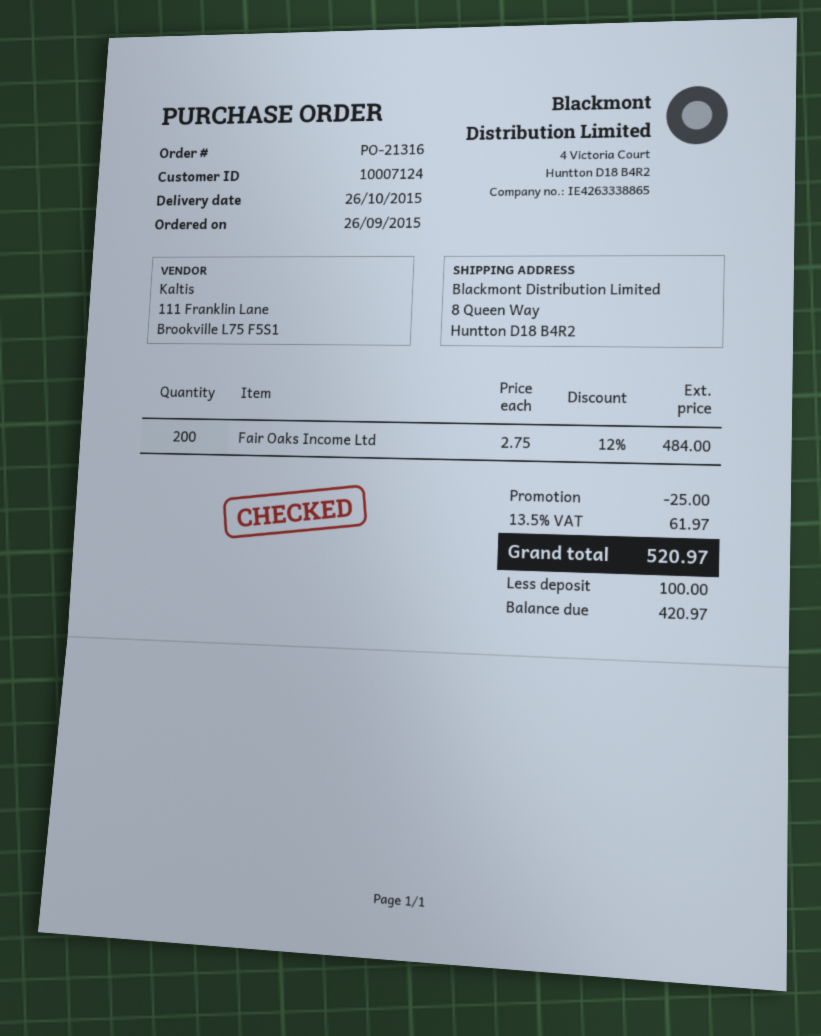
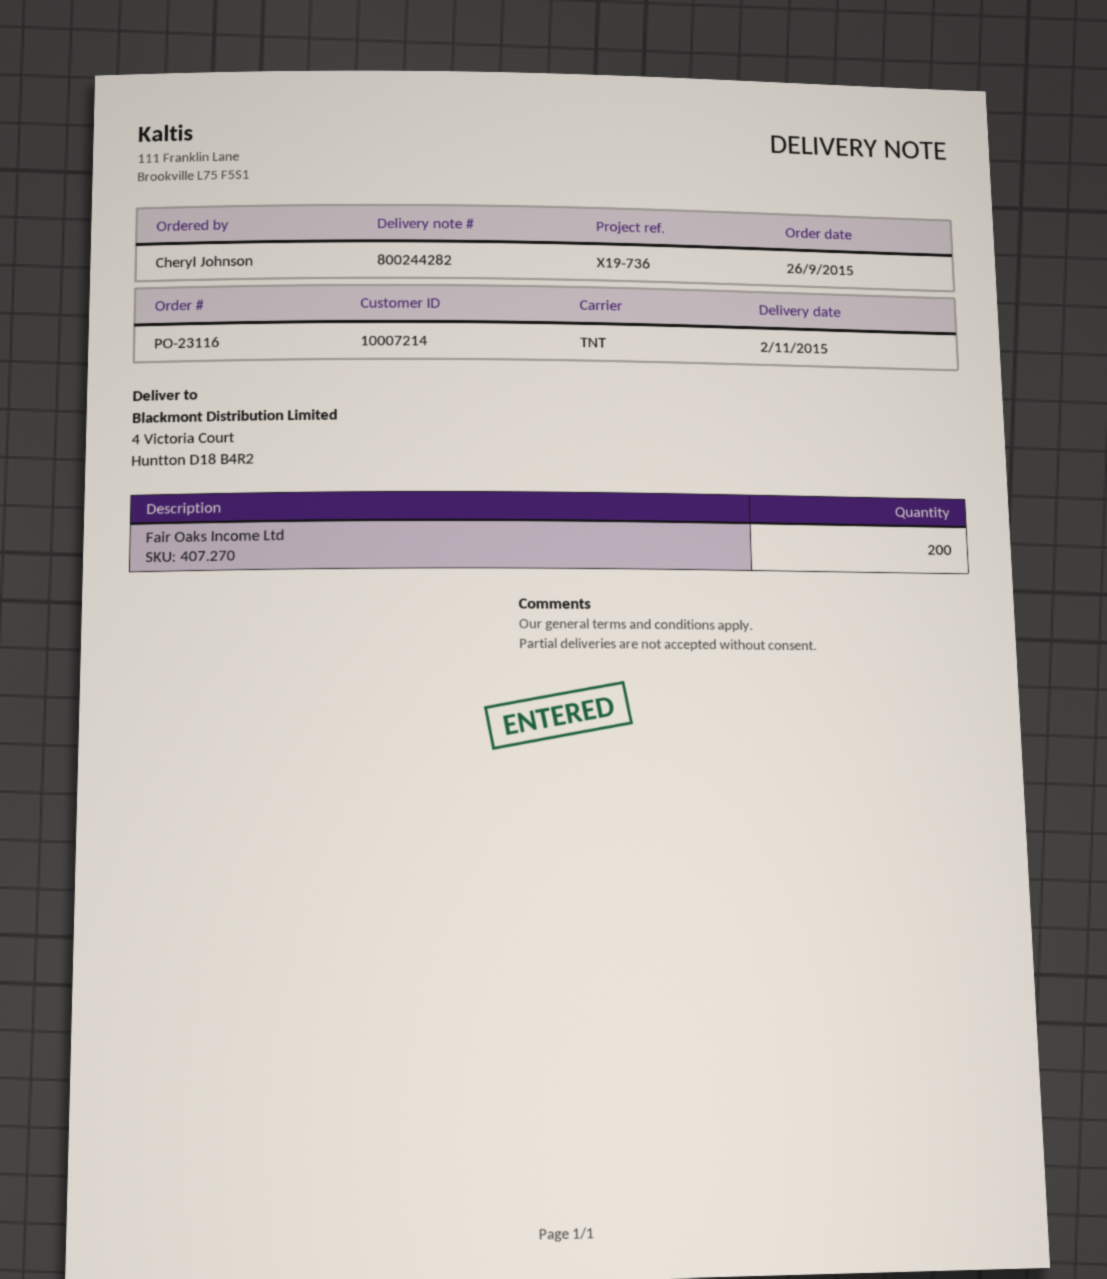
order number: PO-21316 -> PO-23116
delivery date: 2015-10-26 -> 2015-11-02
customer number: 10007124 -> 10007214
ship to: 8 Queen Way, Huntton D18 B4R2 -> 4 Victoria Court, Huntton D18 B4R2

